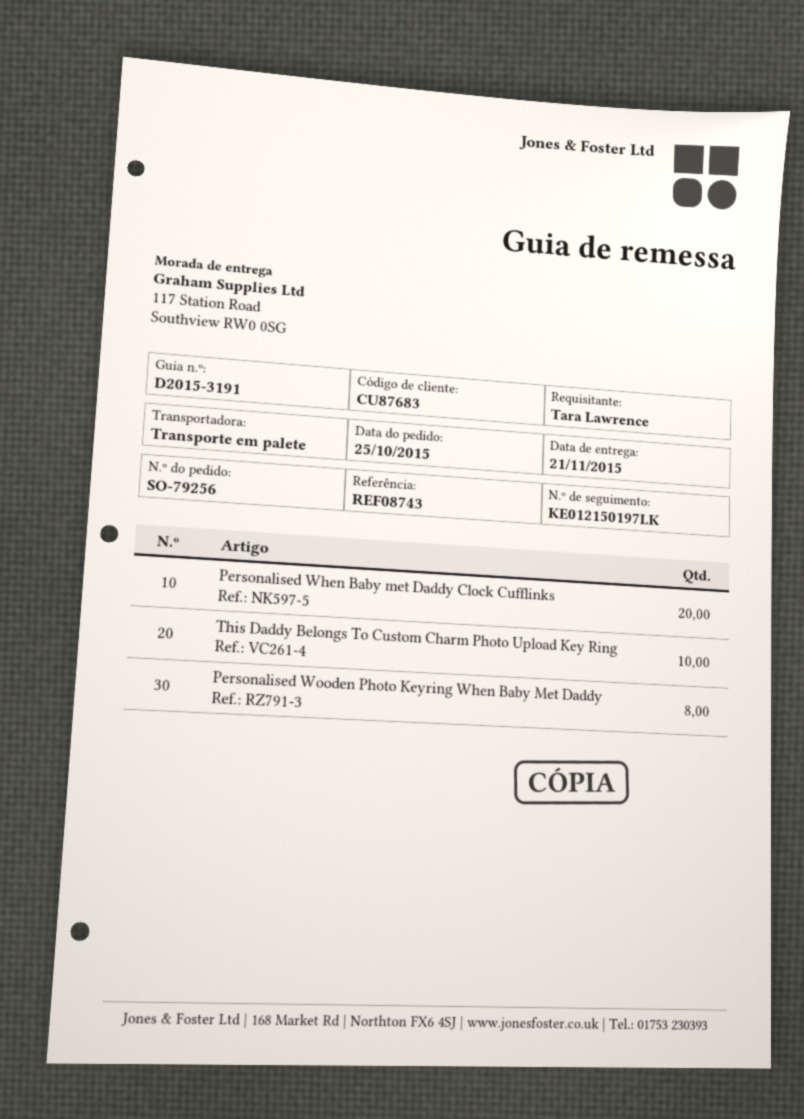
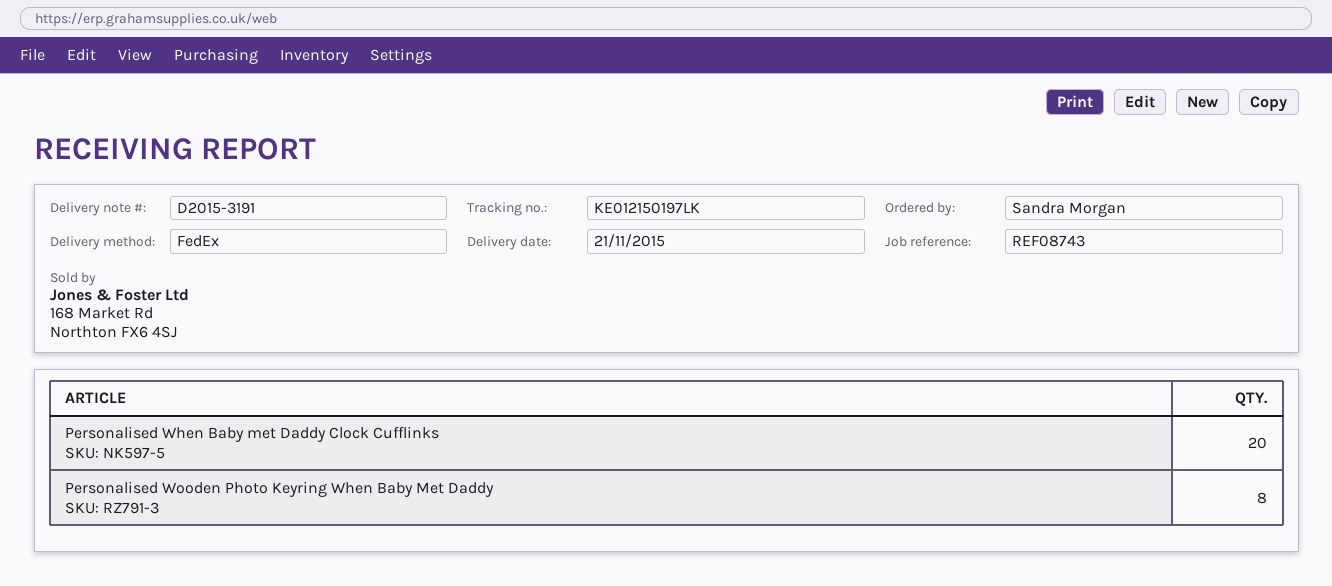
ordered by: Tara Lawrence -> Sandra Morgan
shipping method: pallet freight -> FedEx
This Daddy Belongs To Custom Charm Photo Upload Key Ring: 10 -> none

